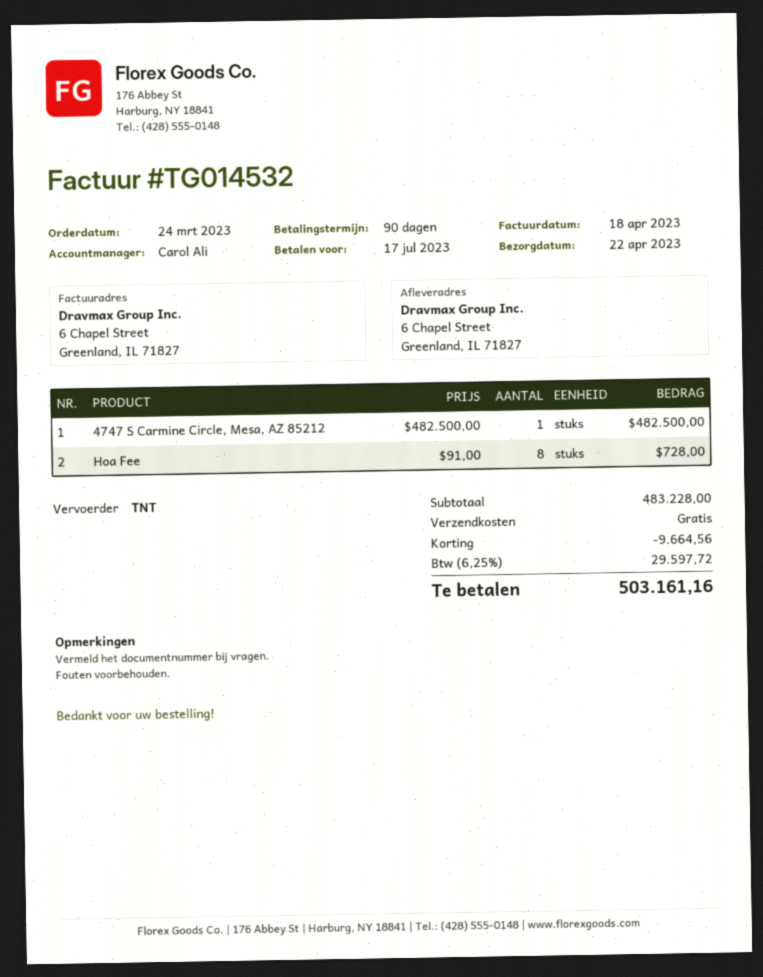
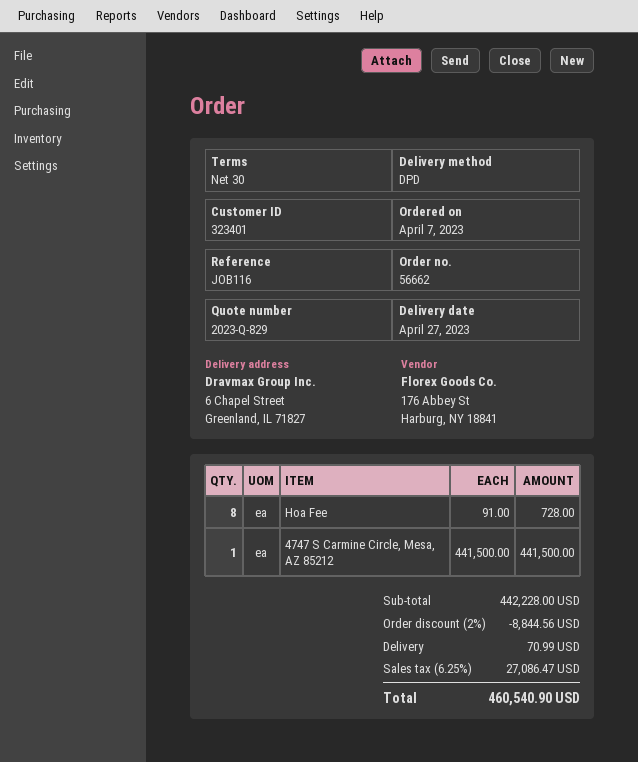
order date: 2023-03-24 -> 2023-04-07
delivery date: 2023-04-22 -> 2023-04-27
payment terms: 90 days -> 30 days
shipping method: TNT -> DPD
4747 S Carmine Circle, Mesa, AZ 85212: 1 x 482500.00 = 482500.00 -> 1 x 441500.00 = 441500.00
subtotal: 483228.00 -> 442228.00
discount: 9664.56 -> 8844.56
shipping: 0.00 -> 70.99
tax: 6.25% = 29597.72 -> 6.25% = 27086.47
total: 503161.16 -> 460540.90

